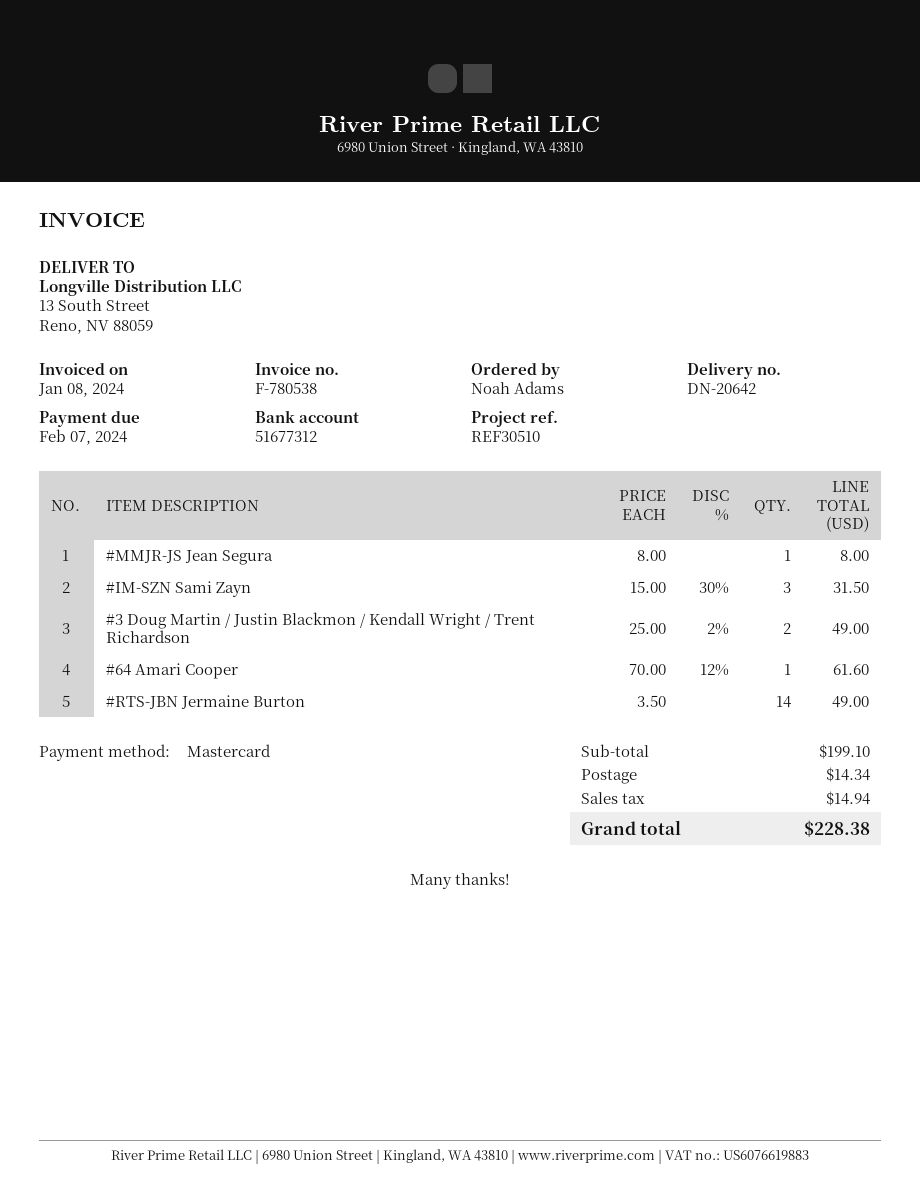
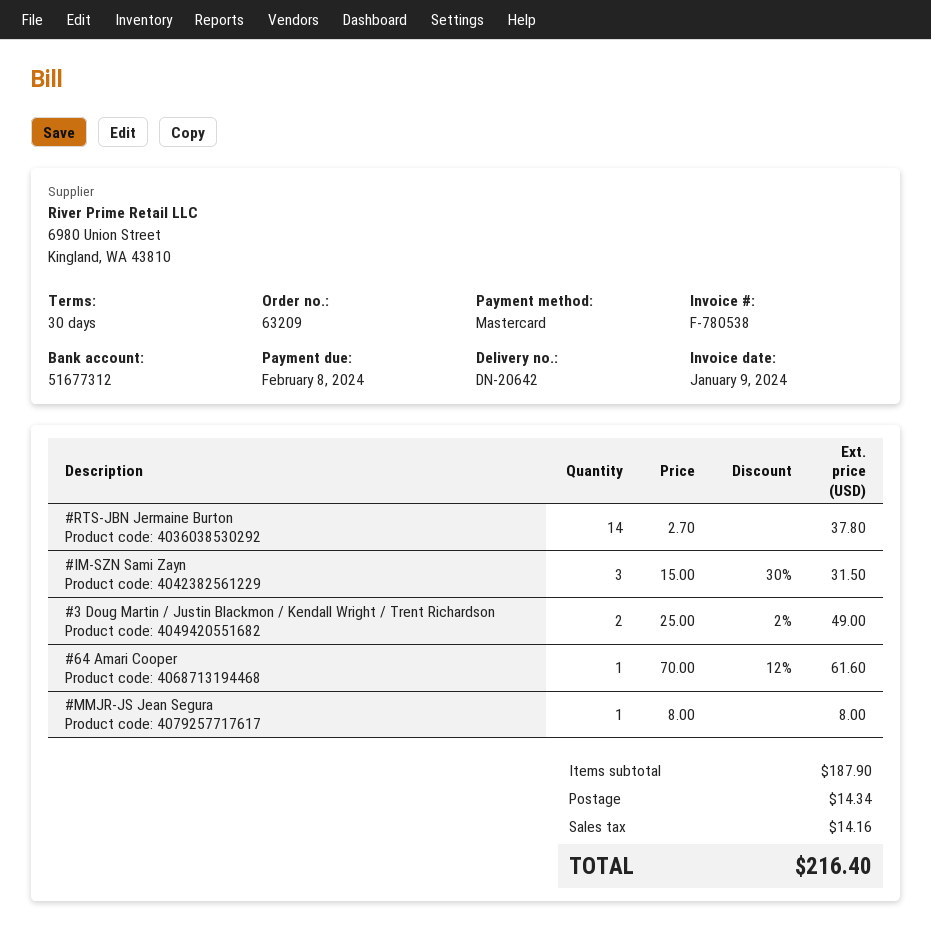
invoice date: 2024-01-08 -> 2024-01-09
due date: 2024-02-07 -> 2024-02-08
#RTS-JBN Jermaine Burton: 14 x 3.50 = 49.00 -> 14 x 2.70 = 37.80
subtotal: 199.10 -> 187.90
tax: 14.94 -> 14.16
total: 228.38 -> 216.40

